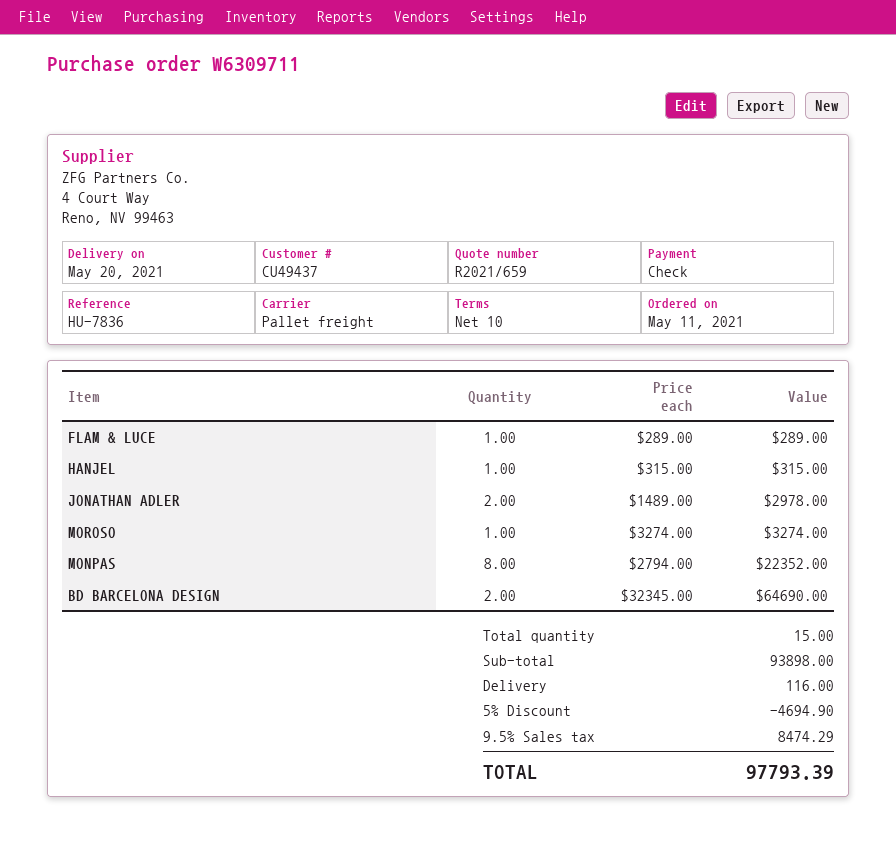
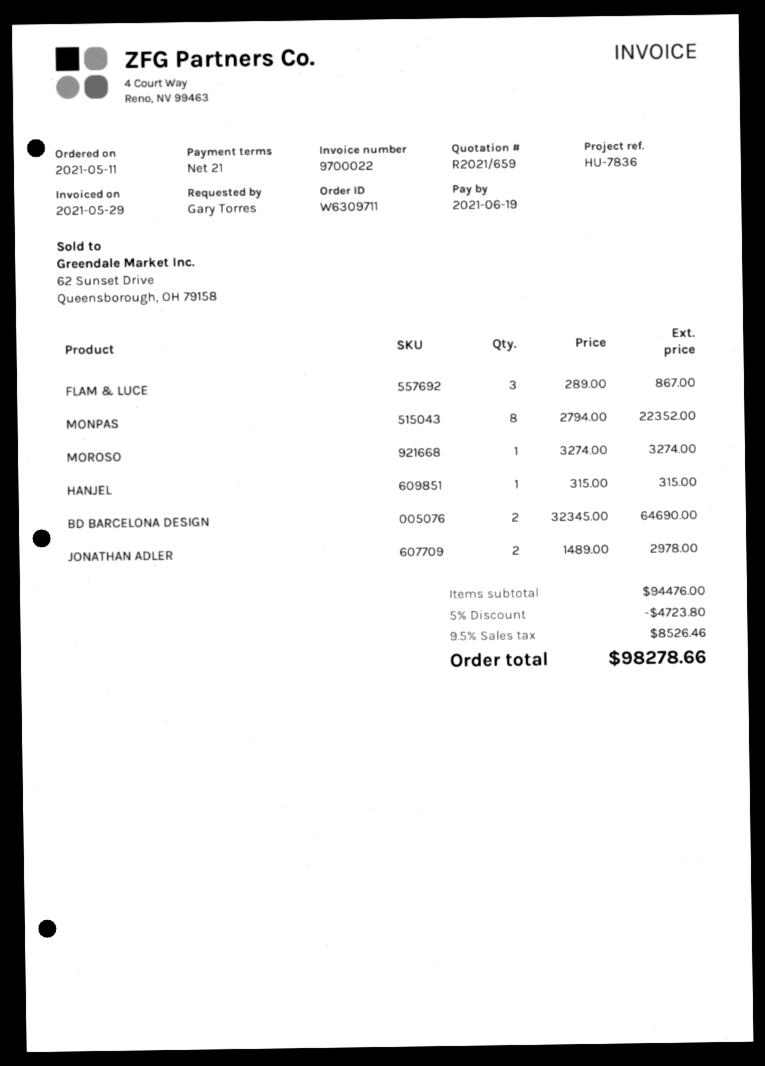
payment terms: 10 days -> 21 days
FLAM & LUCE: 1 x 289.00 = 289.00 -> 3 x 289.00 = 867.00
subtotal: 93898.00 -> 94476.00
discount: 5% = 4694.90 -> 5% = 4723.80
shipping: 116.00 -> none
tax: 9.5% = 8474.29 -> 9.5% = 8526.46
total: 97793.39 -> 98278.66

